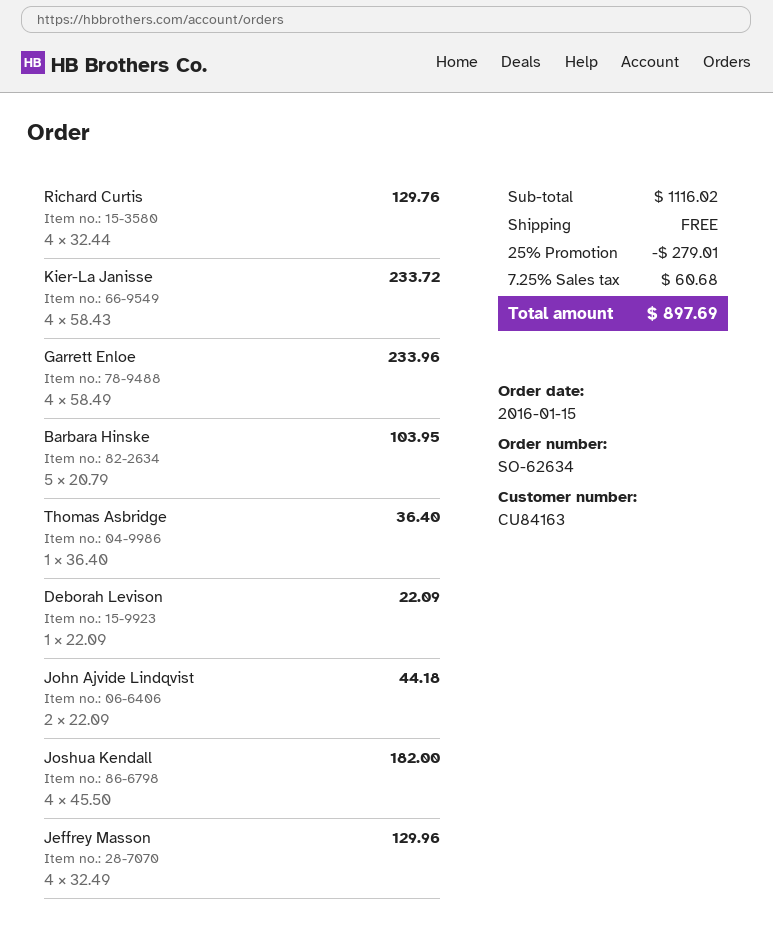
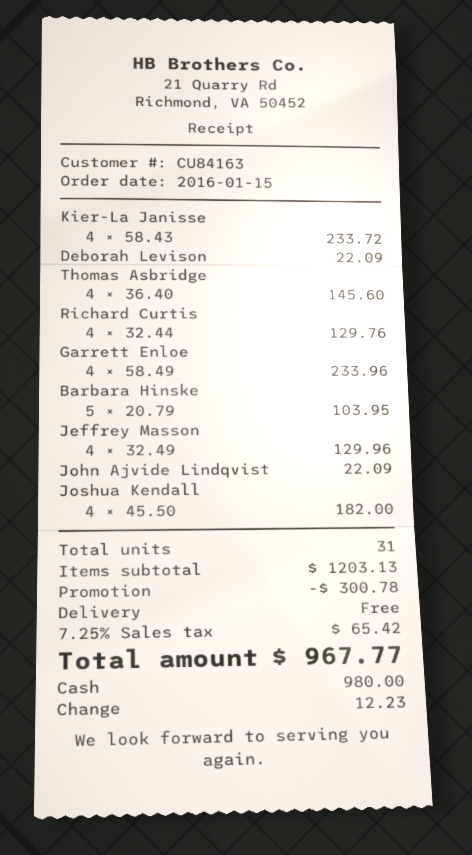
Thomas Asbridge: 1 x 36.40 = 36.40 -> 4 x 36.40 = 145.60
John Ajvide Lindqvist: 2 x 22.09 = 44.18 -> 1 x 22.09 = 22.09
subtotal: 1116.02 -> 1203.13
discount: 279.01 -> 300.78
tax: 7.25% = 60.68 -> 7.25% = 65.42
total: 897.69 -> 967.77

